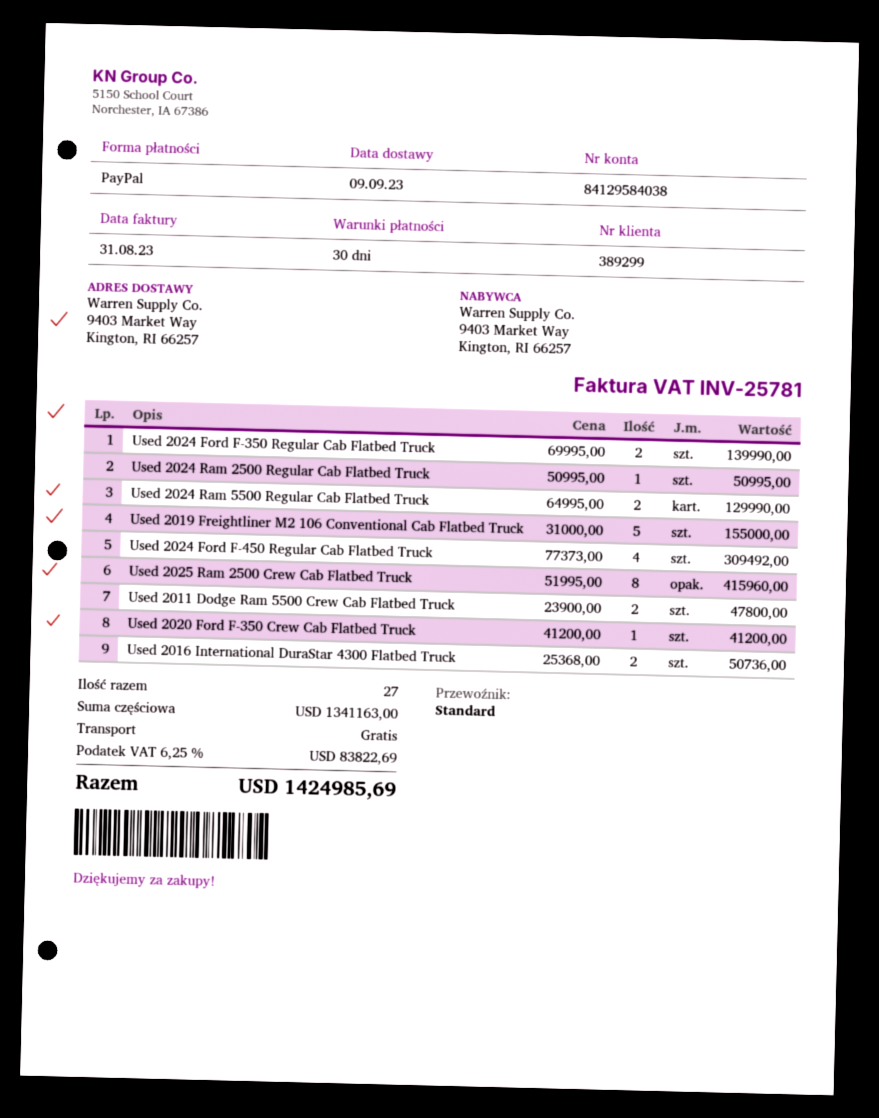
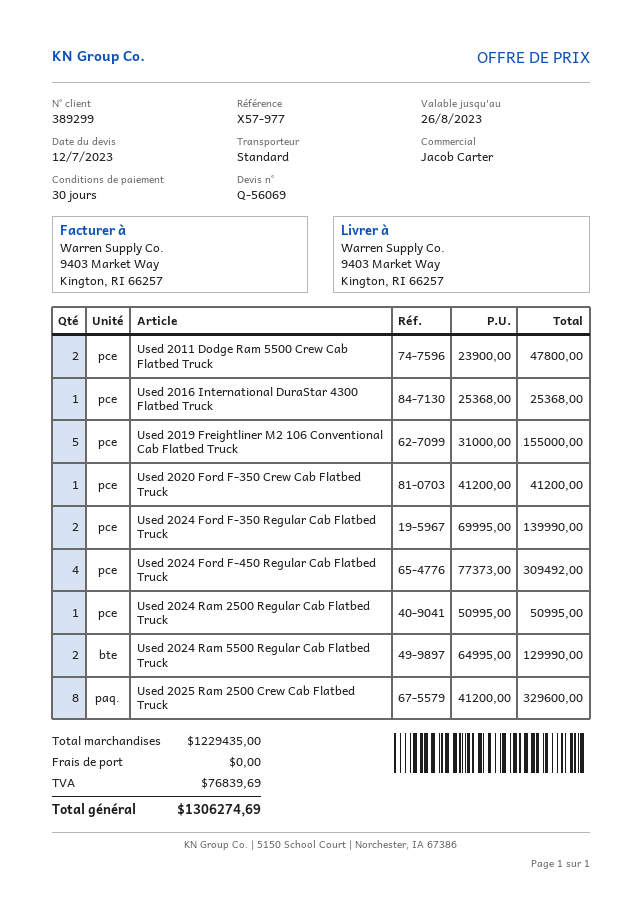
Used 2025 Ram 2500 Crew Cab Flatbed Truck: 8 x 51995.00 = 415960.00 -> 8 x 41200.00 = 329600.00
Used 2016 International DuraStar 4300 Flatbed Truck: 2 x 25368.00 = 50736.00 -> 1 x 25368.00 = 25368.00
subtotal: 1341163.00 -> 1229435.00
tax: 83822.69 -> 76839.69
total: 1424985.69 -> 1306274.69

